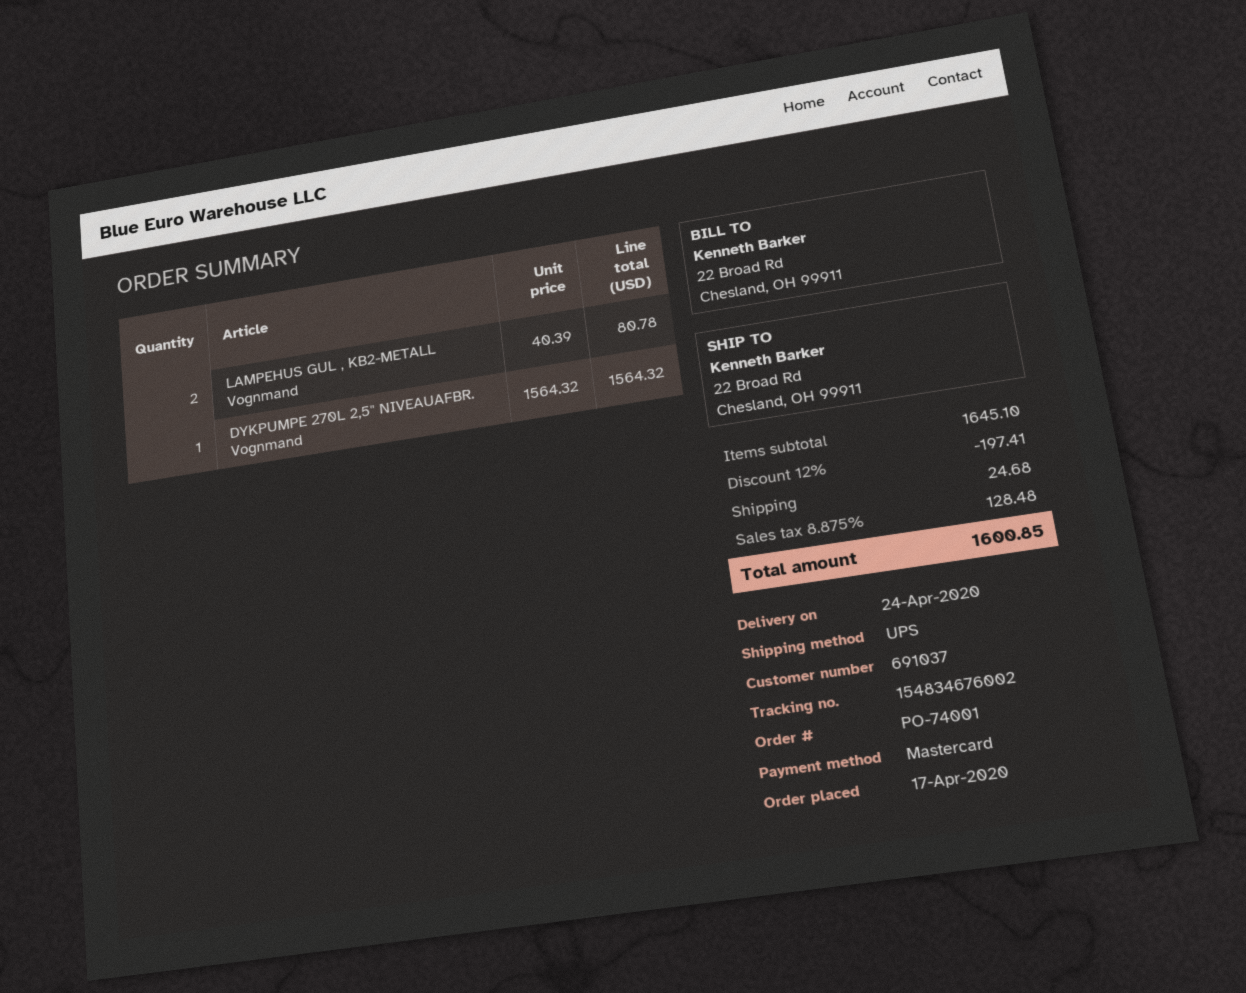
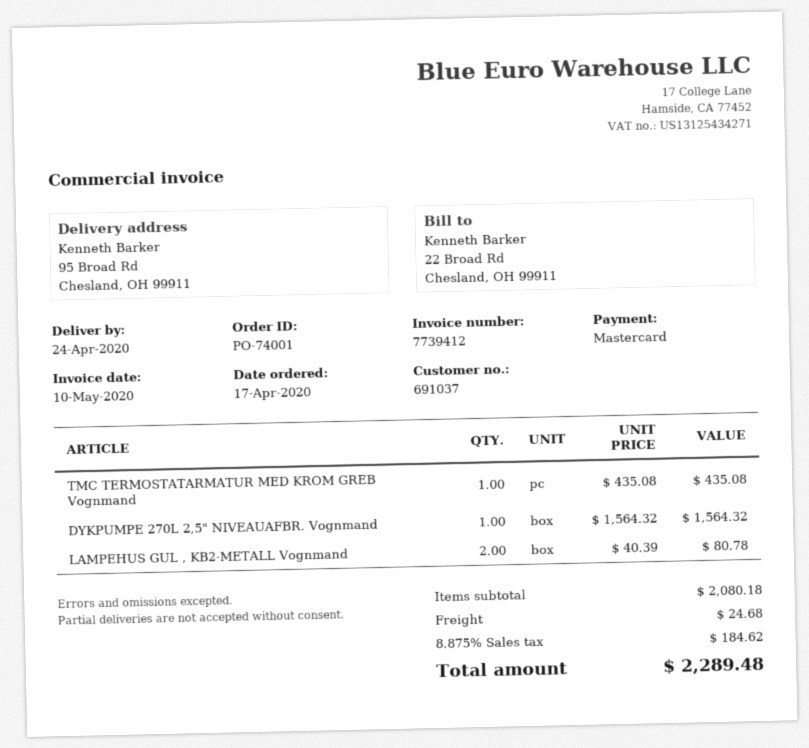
ship to: 22 Broad Rd, Chesland, OH 99911 -> 95 Broad Rd, Chesland, OH 99911
TMC TERMOSTATARMATUR MED KROM GREB Vognmand: none -> 1 x 435.08 = 435.08
subtotal: 1645.10 -> 2080.18
discount: 12% = 197.41 -> none
tax: 8.875% = 128.48 -> 8.875% = 184.62
total: 1600.85 -> 2289.48

